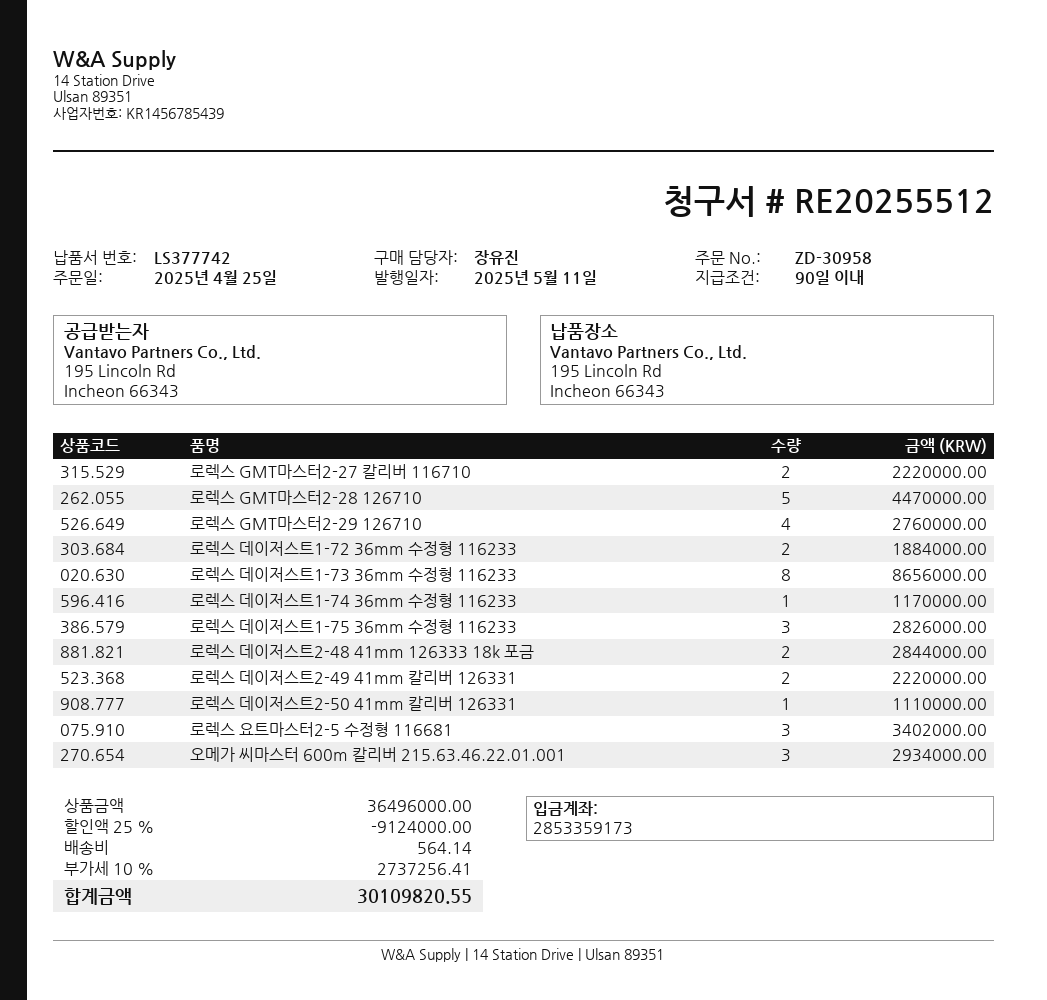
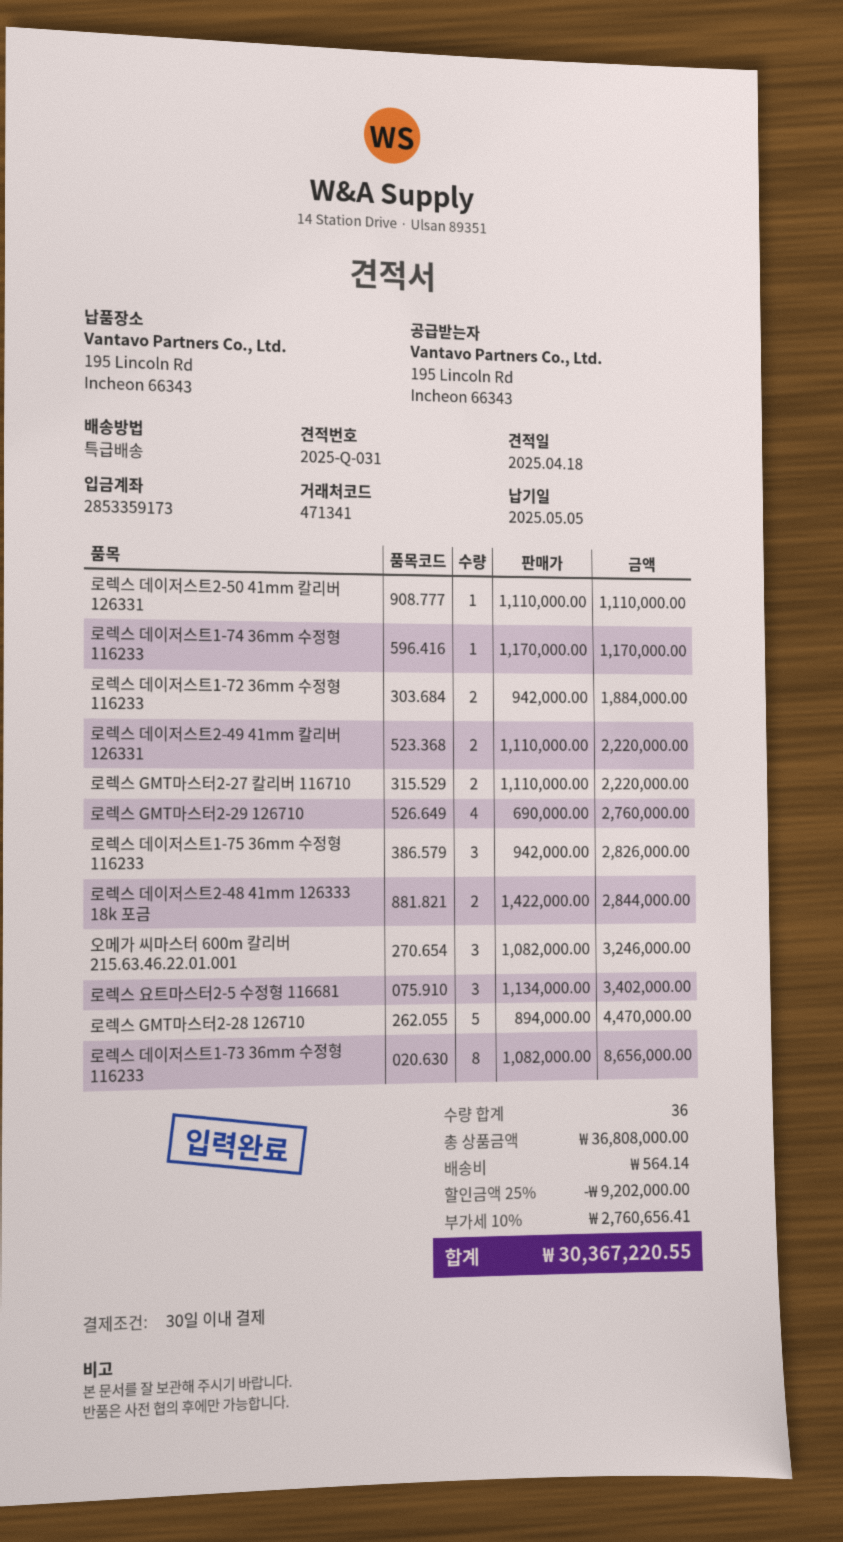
payment terms: 90 days -> 30 days
오메가 씨마스터 600m 칼리버 215.63.46.22.01.001: 3 for 2934000.00 -> 3 for 3246000.00
subtotal: 36496000.00 -> 36808000.00
discount: 25% = 9124000.00 -> 25% = 9202000.00
tax: 10% = 2737256.41 -> 10% = 2760656.41
total: 30109820.55 -> 30367220.55

